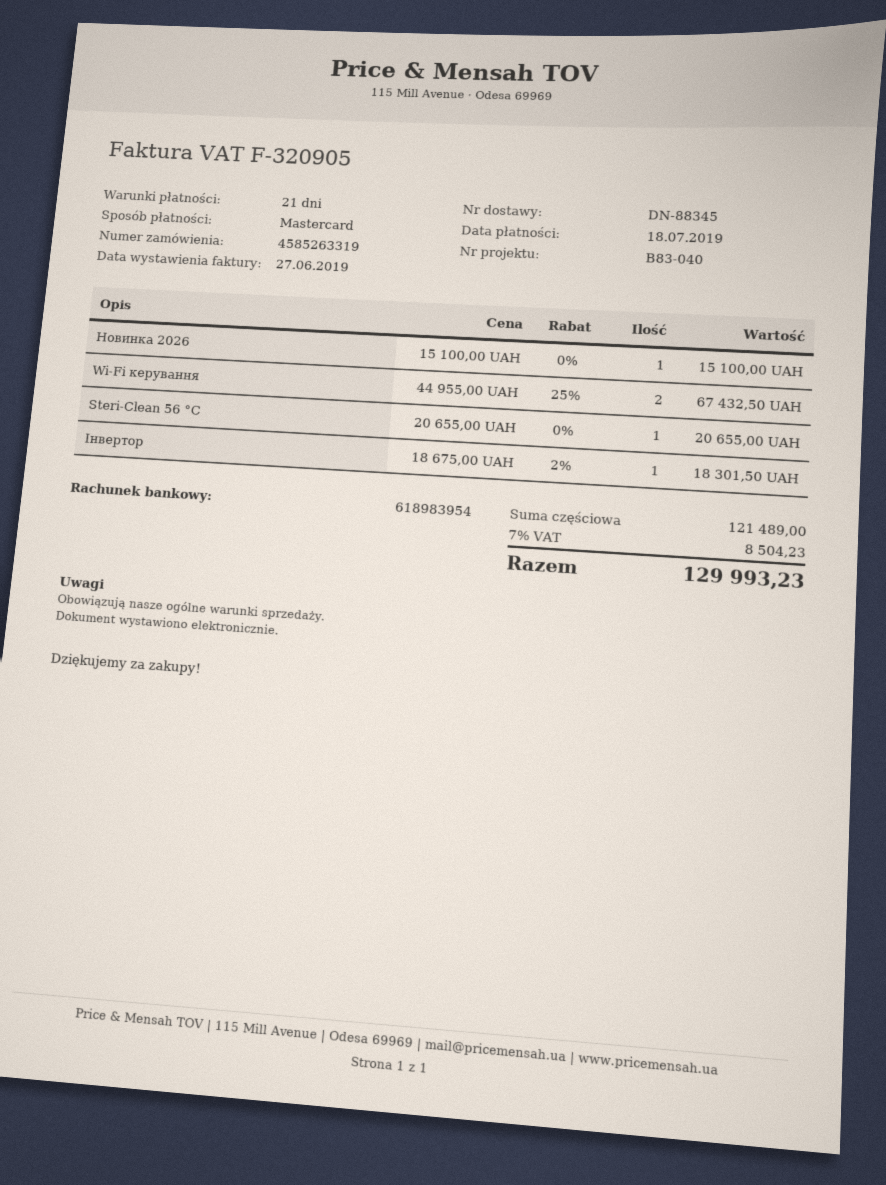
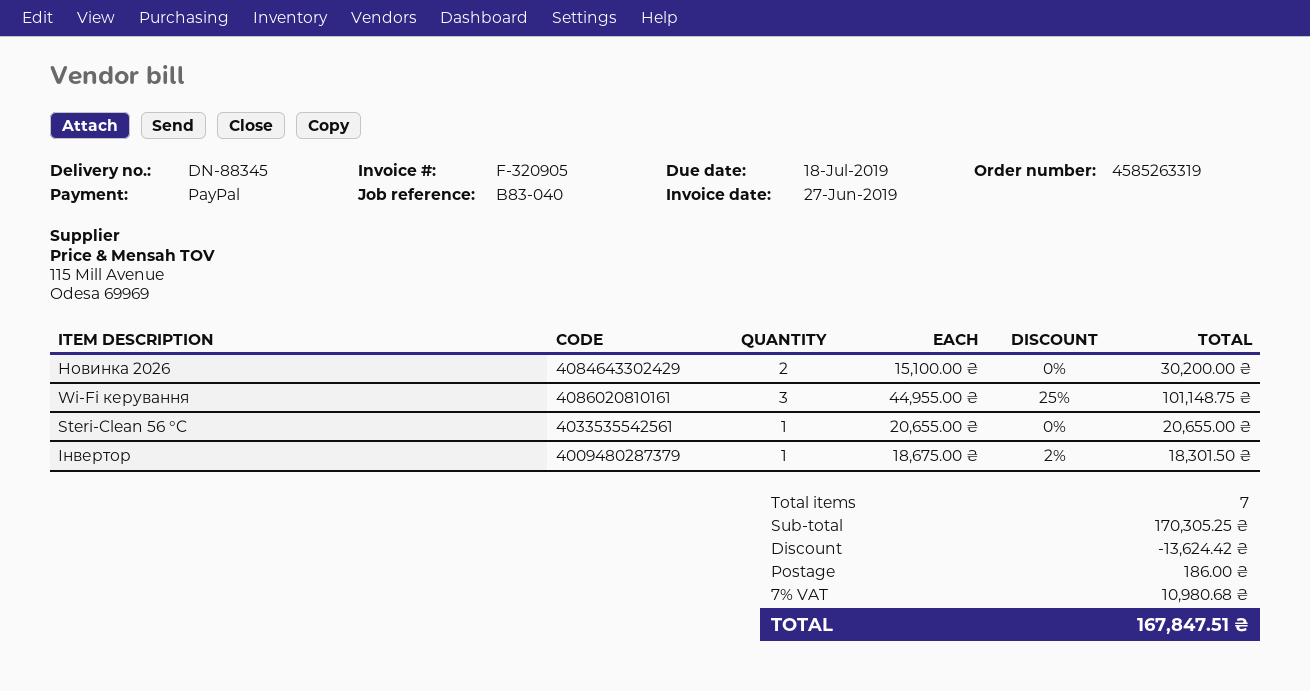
payment method: Mastercard -> PayPal
Новинка 2026: 1 x 15100.00 = 15100.00 -> 2 x 15100.00 = 30200.00
Wi-Fi керування: 2 x 44955.00 - 25% = 67432.50 -> 3 x 44955.00 - 25% = 101148.75
subtotal: 121489.00 -> 170305.25
discount: none -> 13624.42
shipping: none -> 186.00
tax: 7% = 8504.23 -> 7% = 10980.68
total: 129993.23 -> 167847.51

